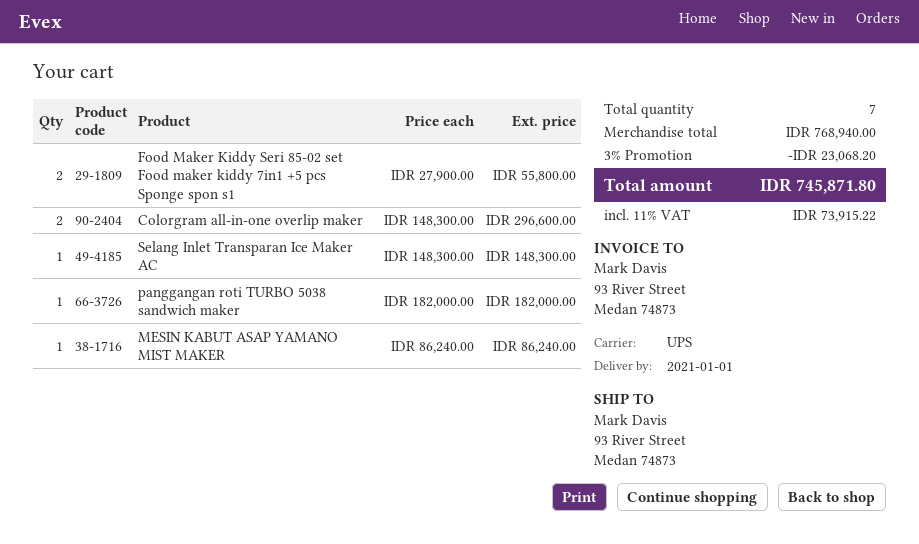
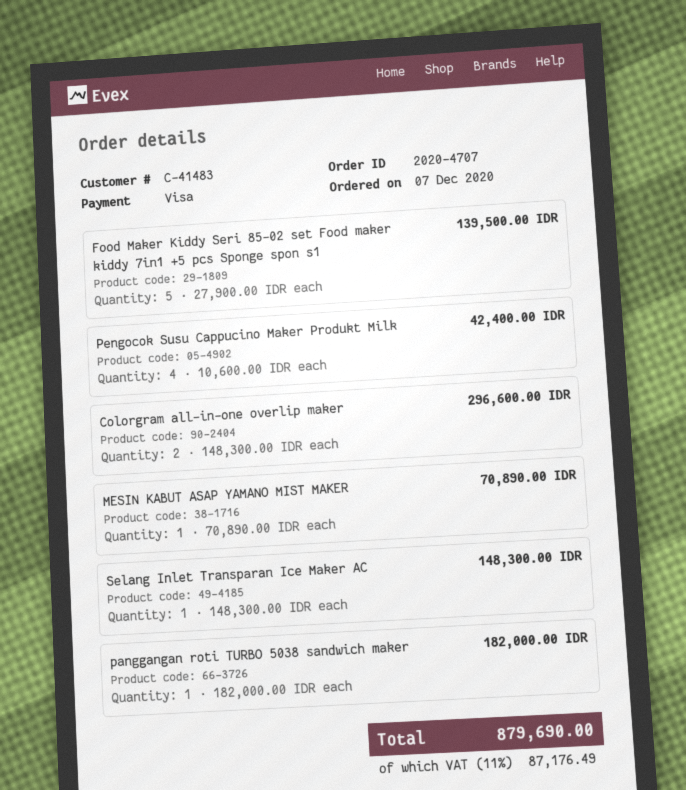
Food Maker Kiddy Seri 85-02 set Food maker kiddy 7in1 +5 pcs Sponge spon s1: 2 x 27900.00 = 55800.00 -> 5 x 27900.00 = 139500.00
MESIN KABUT ASAP YAMANO MIST MAKER: 1 x 86240.00 = 86240.00 -> 1 x 70890.00 = 70890.00
Pengocok Susu Cappucino Maker Produkt Milk: none -> 4 x 10600.00 = 42400.00
discount: 3% = 23068.20 -> none
tax: 11% = 73915.22 -> 11% = 87176.49
total: 745871.80 -> 879690.00

